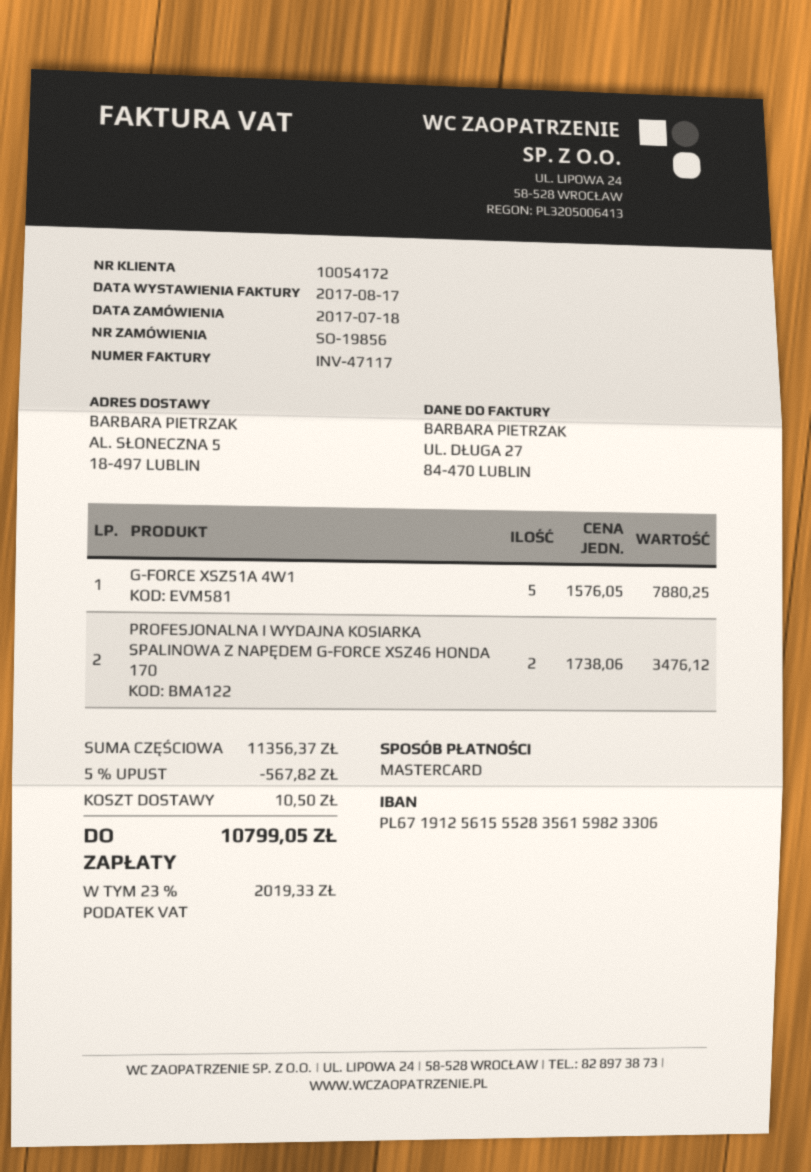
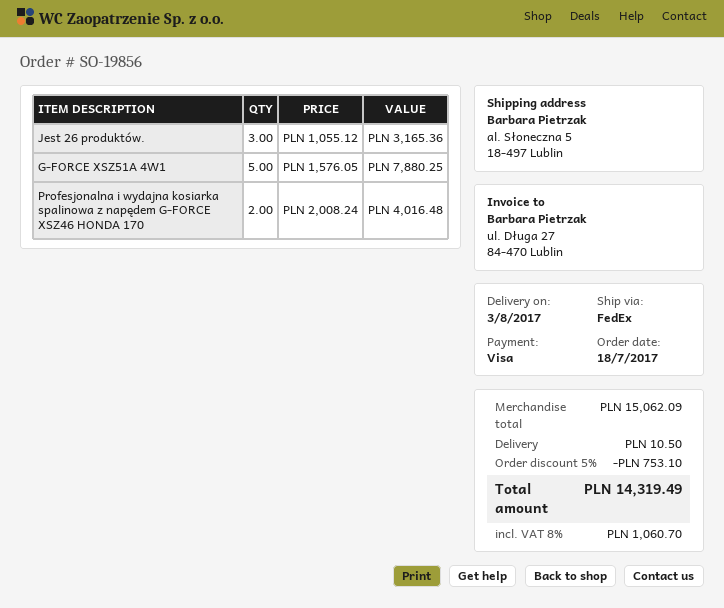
payment method: Mastercard -> Visa
PROFESJONALNA I WYDAJNA KOSIARKA SPALINOWA Z NAPĘDEM G-FORCE XSZ46 HONDA 170: 2 x 1738.06 = 3476.12 -> 2 x 2008.24 = 4016.48
Jest 26 produktów.: none -> 3 x 1055.12 = 3165.36
subtotal: 11356.37 -> 15062.09
discount: 5% = 567.82 -> 5% = 753.10
tax: 23% = 2019.33 -> 8% = 1060.70
total: 10799.05 -> 14319.49

